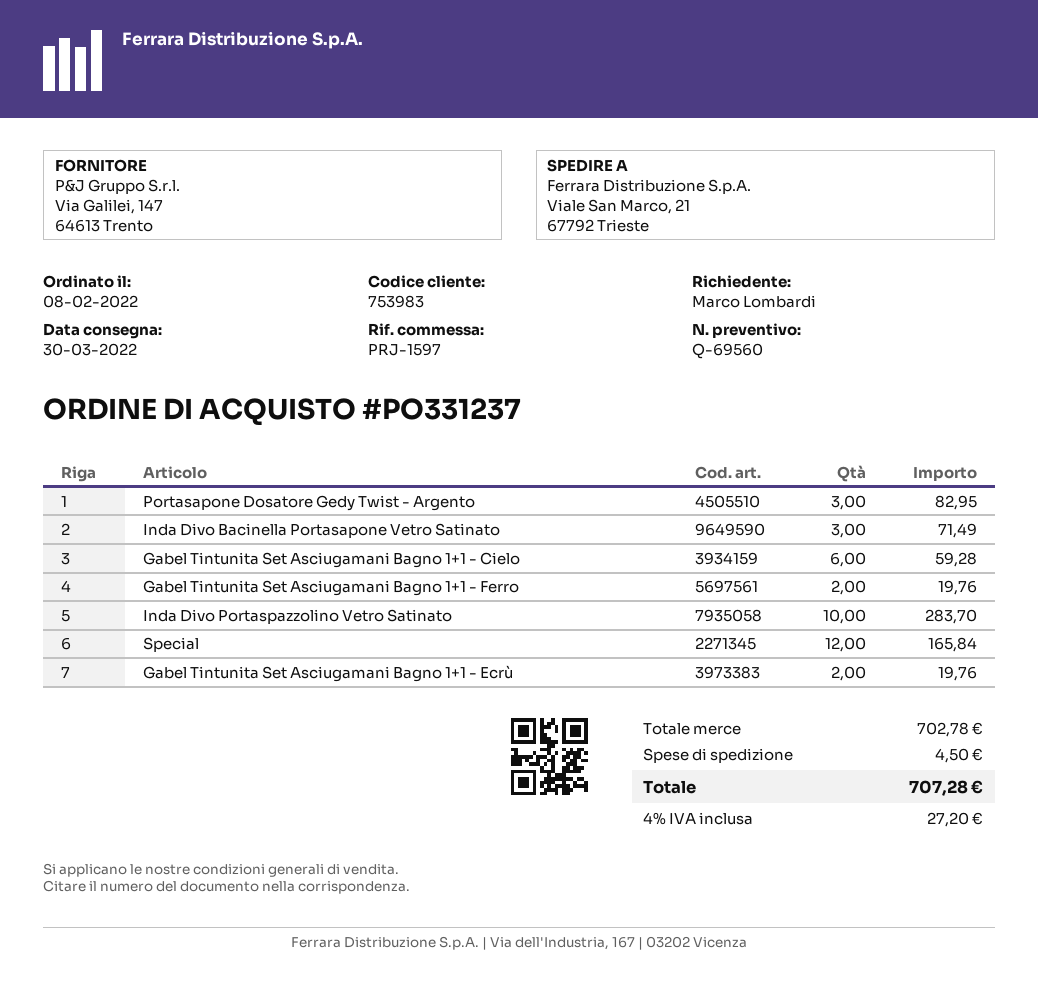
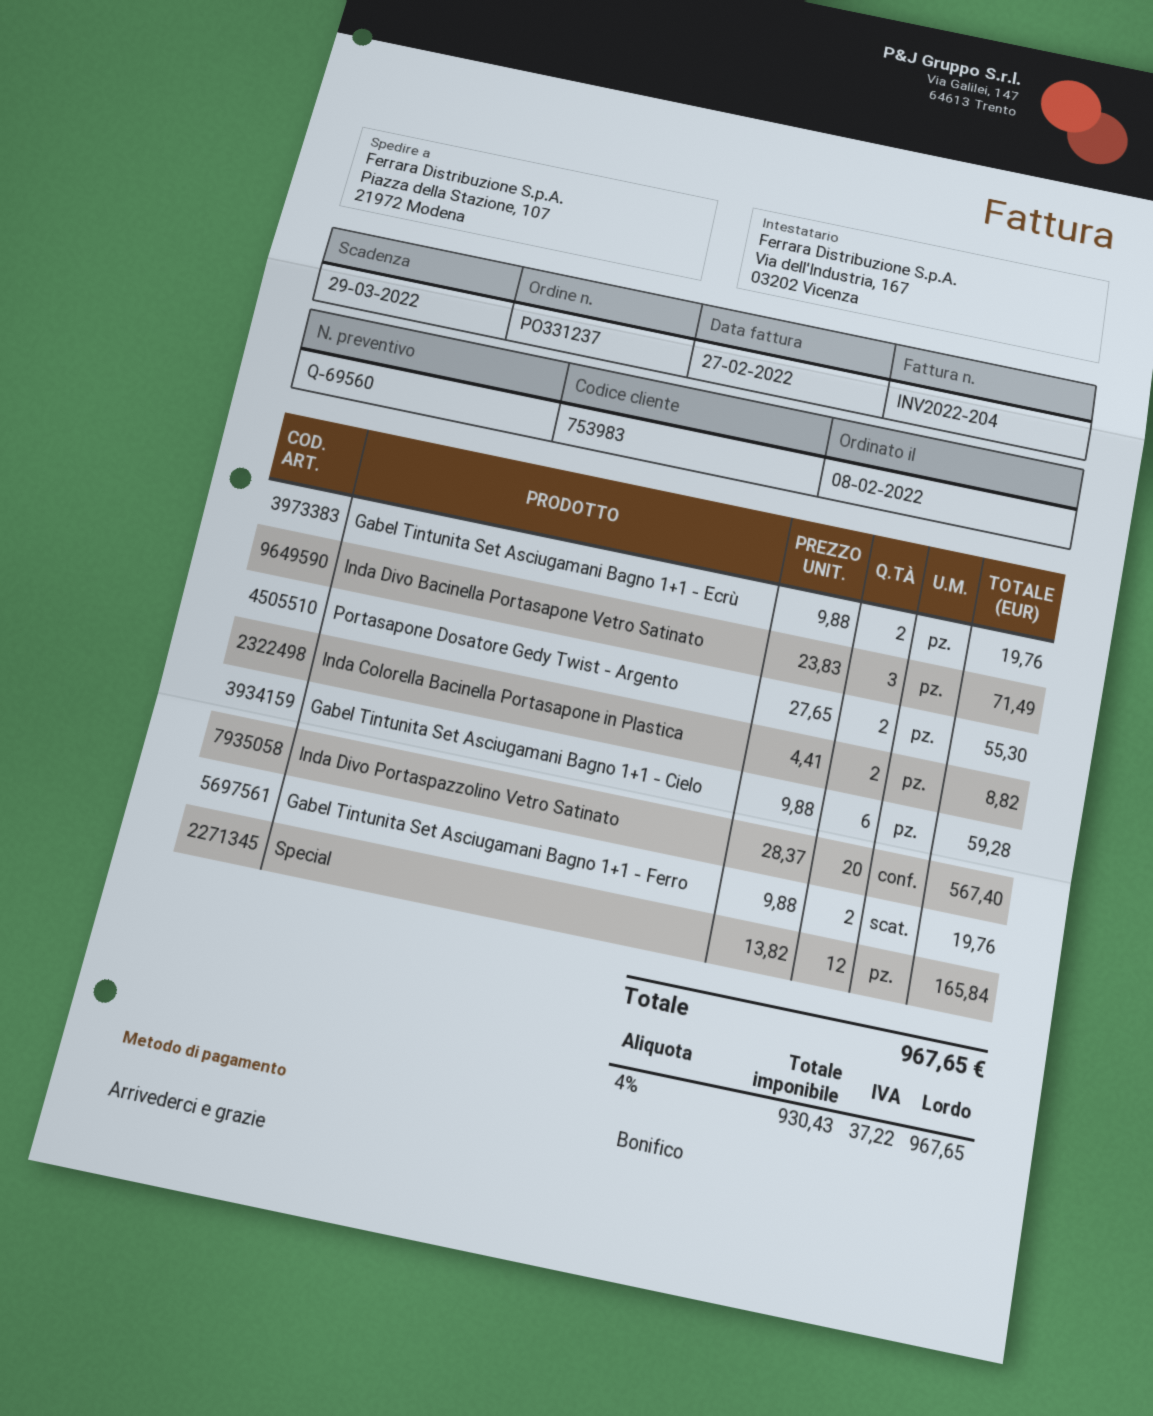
ship to: Viale San Marco, 21, 67792 Trieste -> Piazza della Stazione, 107, 21972 Modena
Portasapone Dosatore Gedy Twist - Argento: 3 for 82.95 -> 2 for 55.30
Inda Divo Portaspazzolino Vetro Satinato: 10 for 283.70 -> 20 for 567.40
Inda Colorella Bacinella Portasapone in Plastica: none -> 2 for 8.82
shipping: 4.50 -> none
tax: 4% = 27.20 -> 4% = 37.22
total: 707.28 -> 967.65

